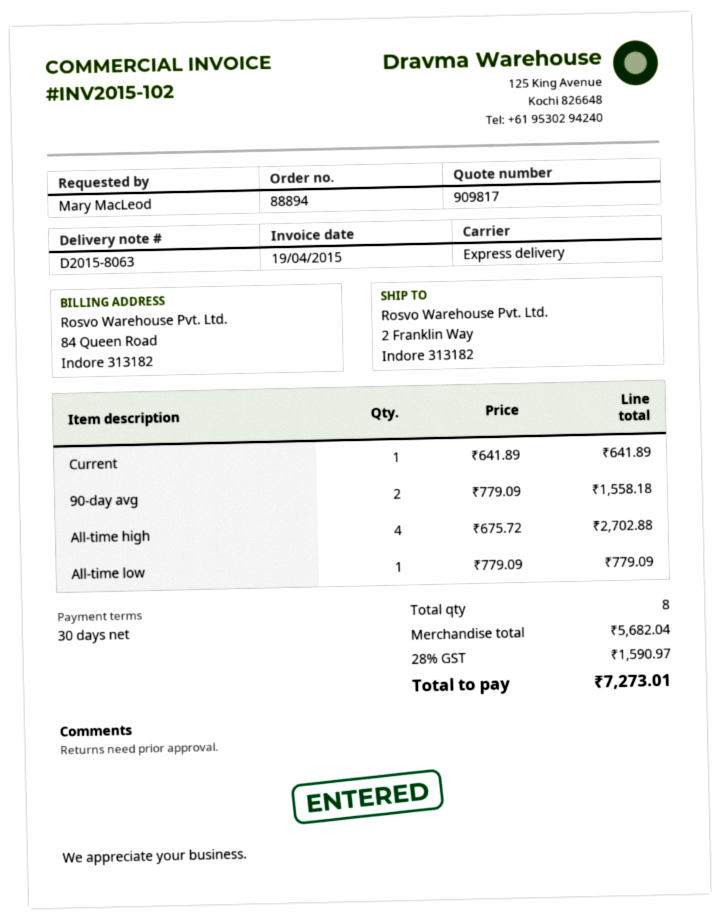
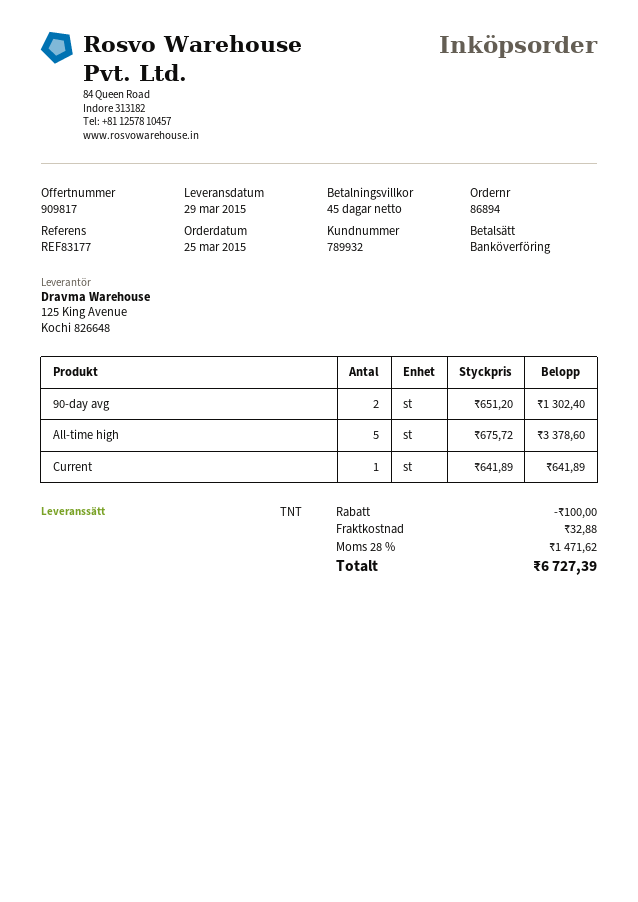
order number: 88894 -> 86894
payment terms: 30 days -> 45 days
shipping method: express -> TNT
90-day avg: 2 x 779.09 = 1558.18 -> 2 x 651.20 = 1302.40
All-time high: 4 x 675.72 = 2702.88 -> 5 x 675.72 = 3378.60
All-time low: 1 x 779.09 = 779.09 -> none
discount: none -> 100.00
shipping: none -> 32.88
tax: 28% = 1590.97 -> 28% = 1471.62
total: 7273.01 -> 6727.39

